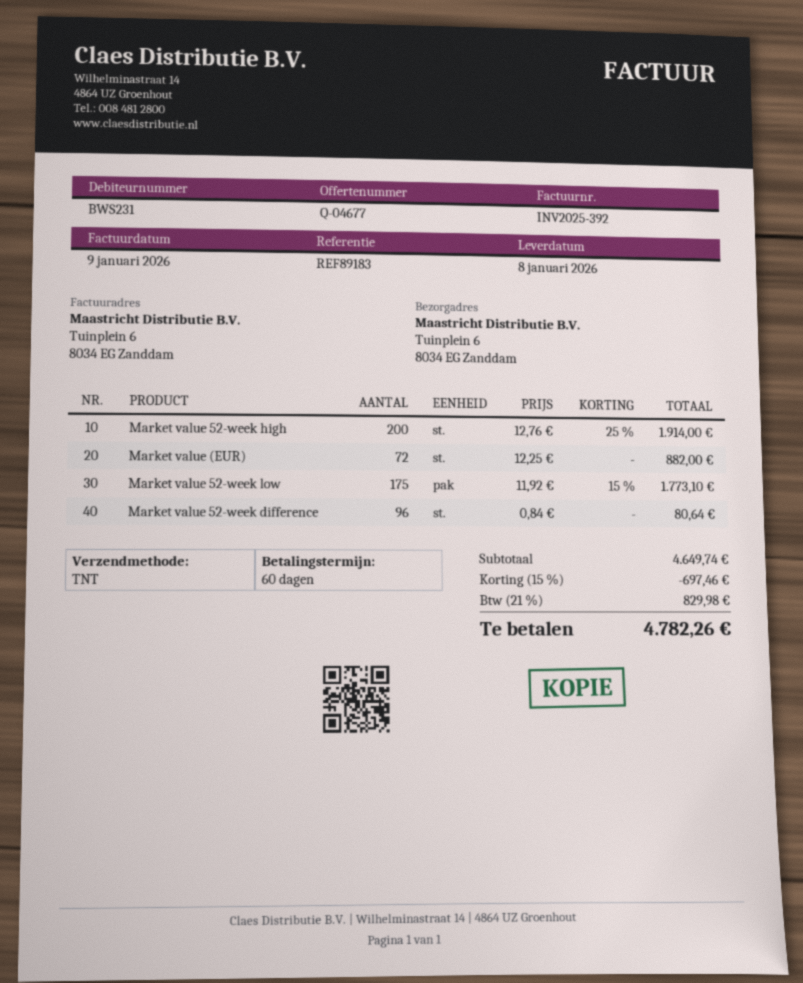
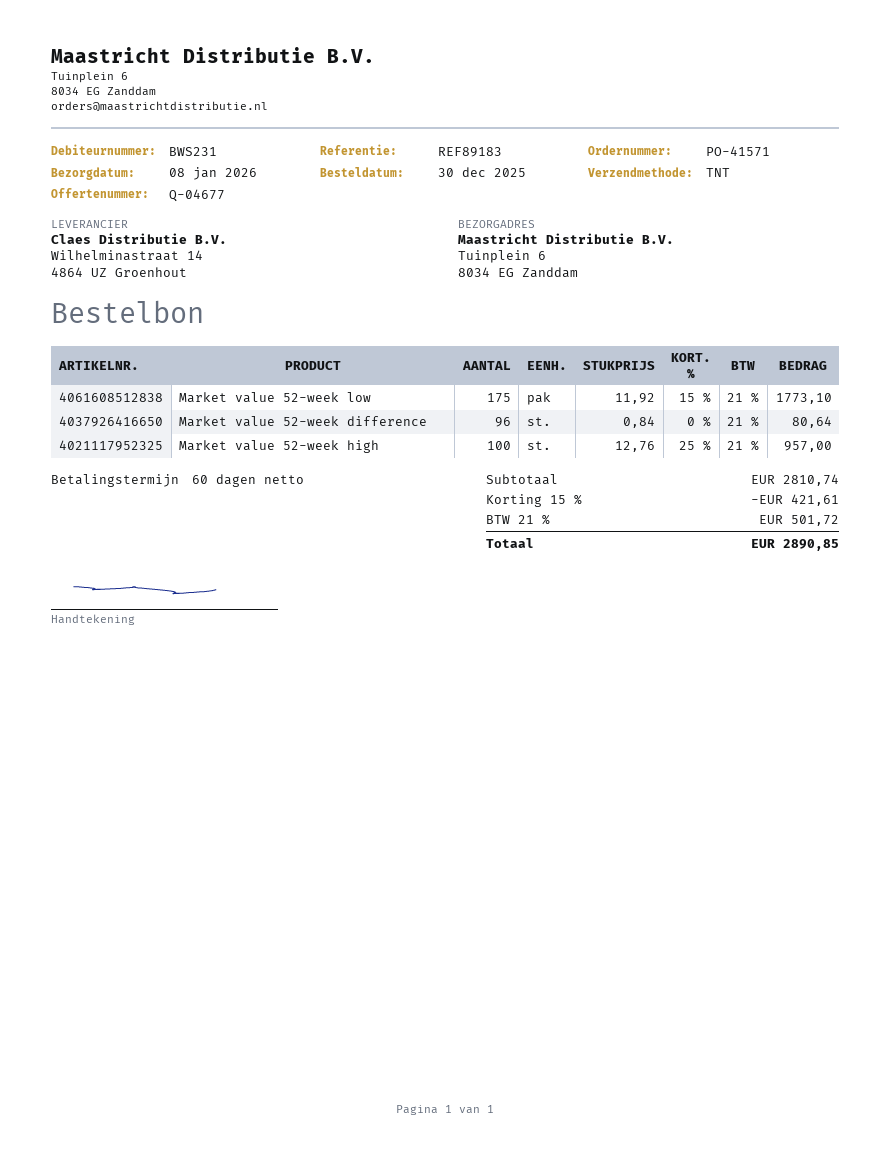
Market value 52-week high: 200 x 12.76 - 25% = 1914.00 -> 100 x 12.76 - 25% = 957.00
Market value (EUR): 72 x 12.25 = 882.00 -> none
subtotal: 4649.74 -> 2810.74
discount: 15% = 697.46 -> 15% = 421.61
tax: 21% = 829.98 -> 21% = 501.72
total: 4782.26 -> 2890.85

